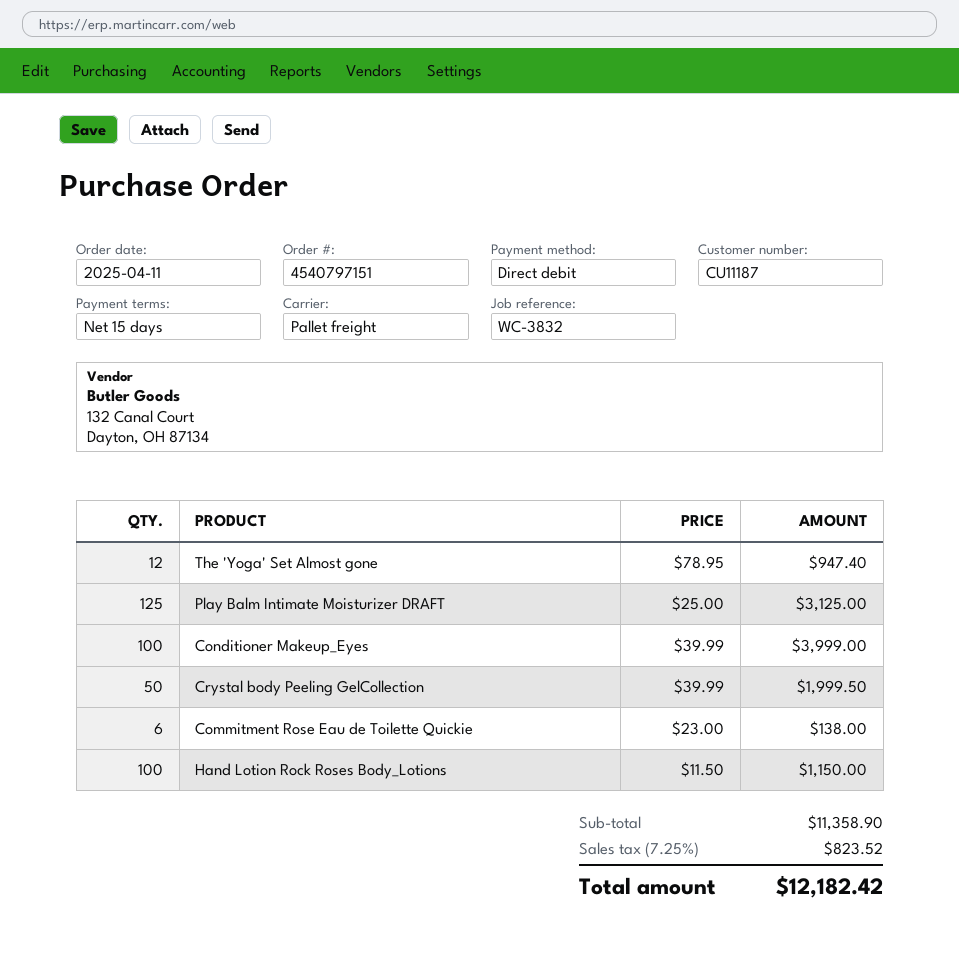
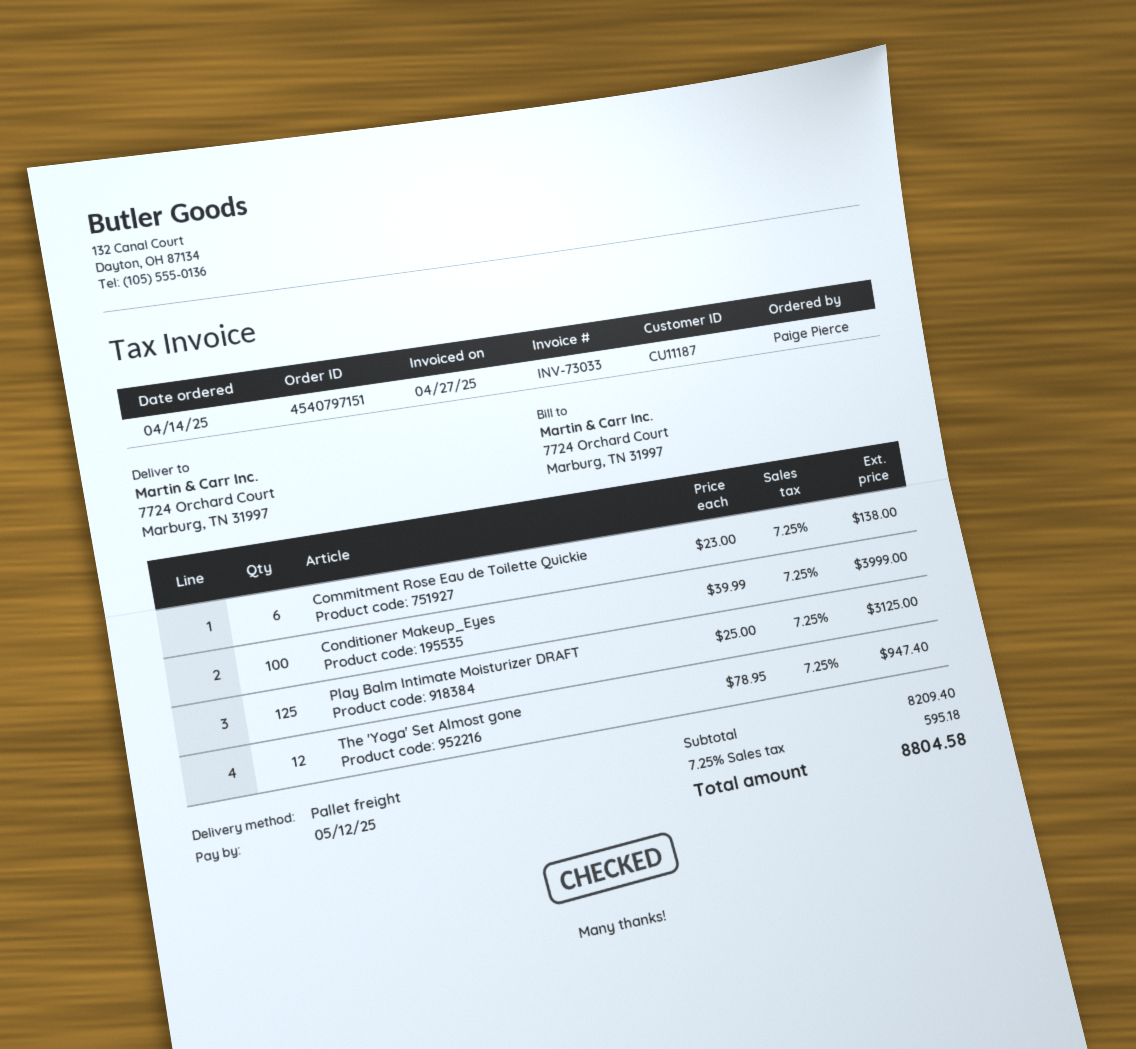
order date: 2025-04-11 -> 2025-04-14
Crystal body Peeling GelCollection: 50 x 39.99 = 1999.50 -> none
Hand Lotion Rock Roses Body_Lotions: 100 x 11.50 = 1150.00 -> none
subtotal: 11358.90 -> 8209.40
tax: 7.25% = 823.52 -> 7.25% = 595.18
total: 12182.42 -> 8804.58

